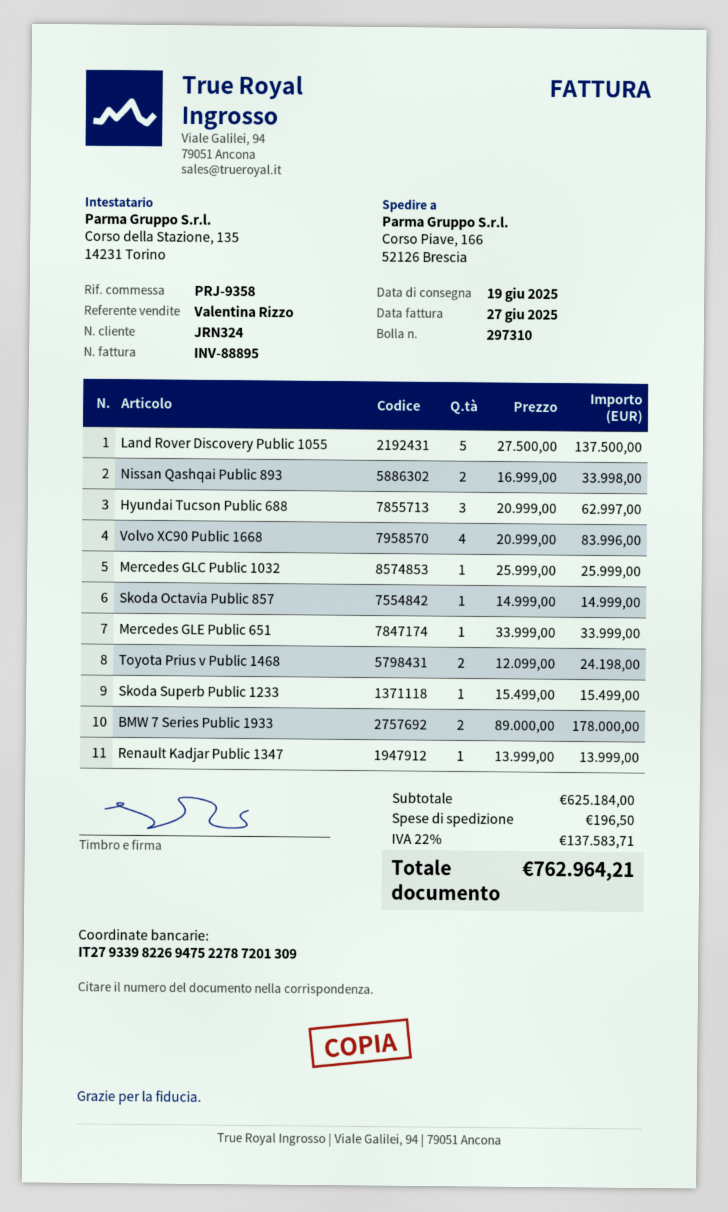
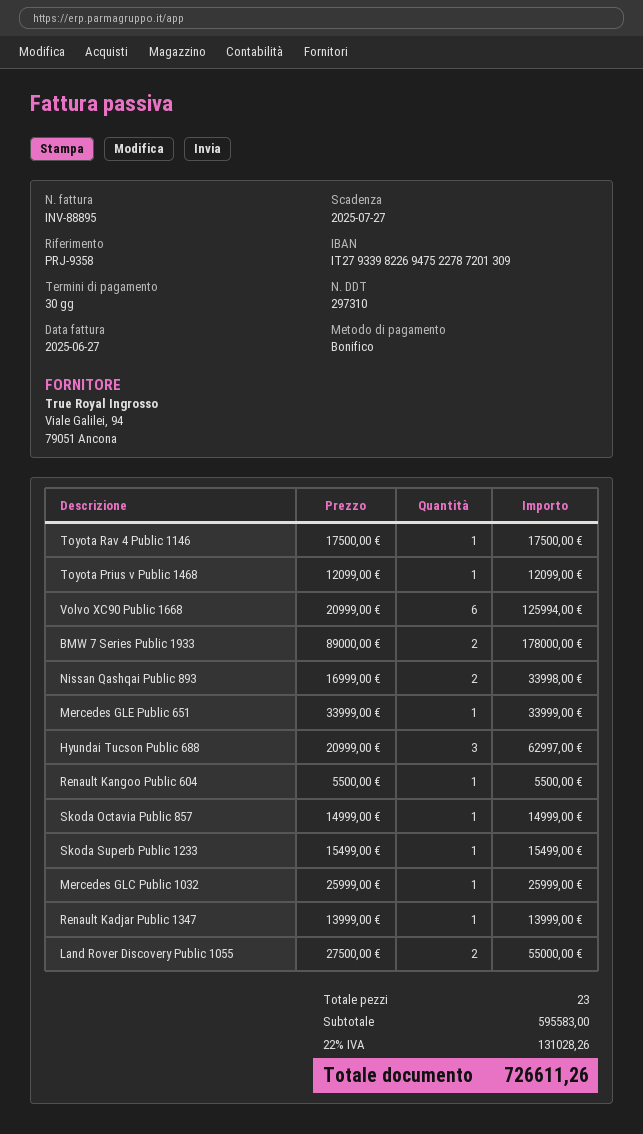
Land Rover Discovery Public 1055: 5 x 27500.00 = 137500.00 -> 2 x 27500.00 = 55000.00
Volvo XC90 Public 1668: 4 x 20999.00 = 83996.00 -> 6 x 20999.00 = 125994.00
Toyota Prius v Public 1468: 2 x 12099.00 = 24198.00 -> 1 x 12099.00 = 12099.00
Toyota Rav 4 Public 1146: none -> 1 x 17500.00 = 17500.00
Renault Kangoo Public 604: none -> 1 x 5500.00 = 5500.00
subtotal: 625184.00 -> 595583.00
shipping: 196.50 -> none
tax: 22% = 137583.71 -> 22% = 131028.26
total: 762964.21 -> 726611.26

